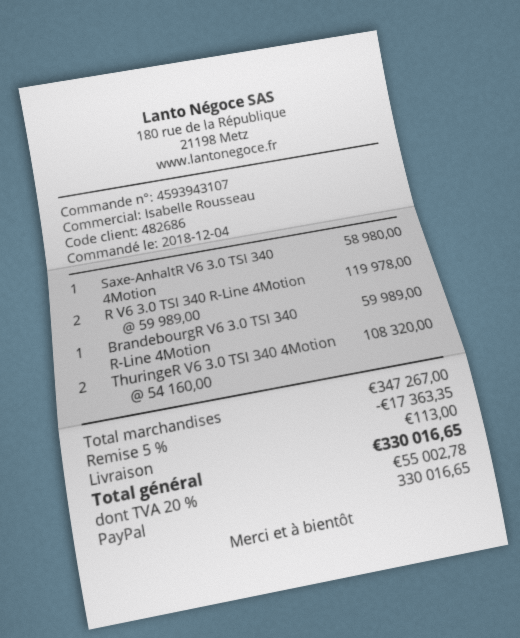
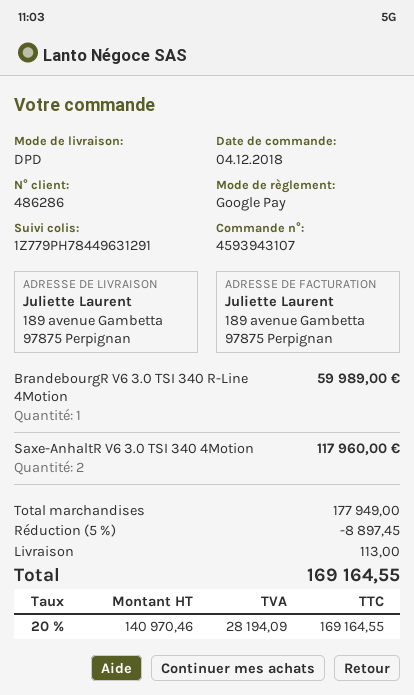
customer number: 482686 -> 486286
payment method: PayPal -> Google Pay
Saxe-AnhaltR V6 3.0 TSI 340 4Motion: 1 for 58980.00 -> 2 for 117960.00
R V6 3.0 TSI 340 R-Line 4Motion: 2 for 119978.00 -> none
ThuringeR V6 3.0 TSI 340 4Motion: 2 for 108320.00 -> none
subtotal: 347267.00 -> 177949.00
discount: 5% = 17363.35 -> 5% = 8897.45
tax: 20% = 55002.78 -> 20% = 28194.09
total: 330016.65 -> 169164.55

